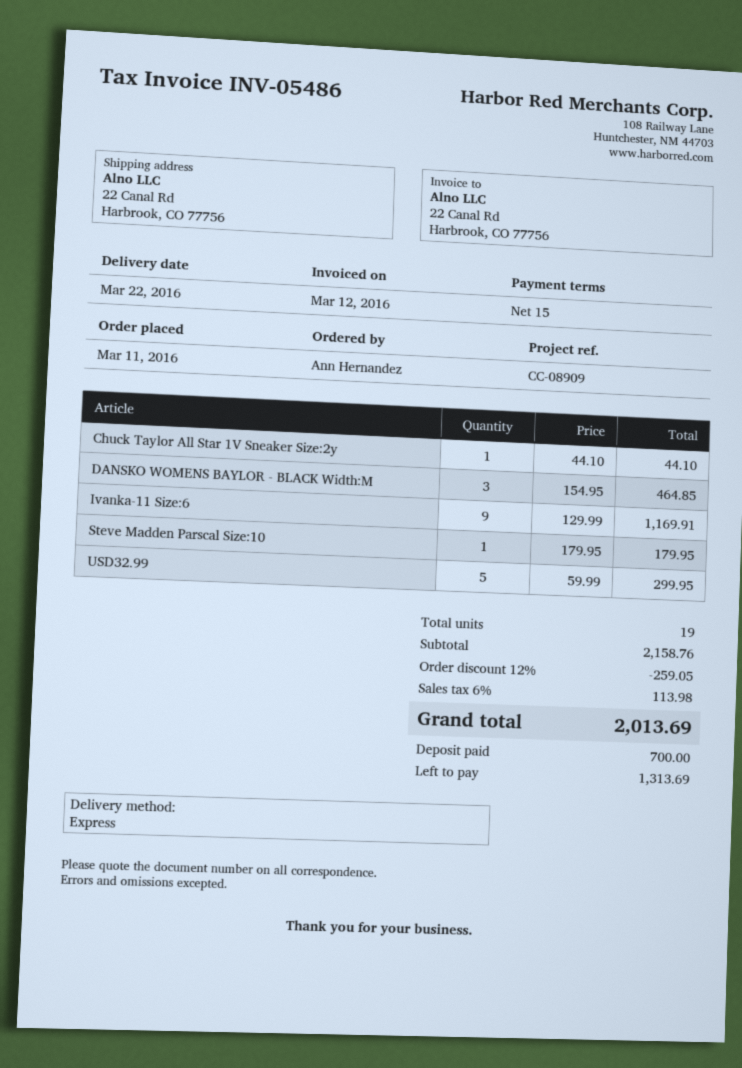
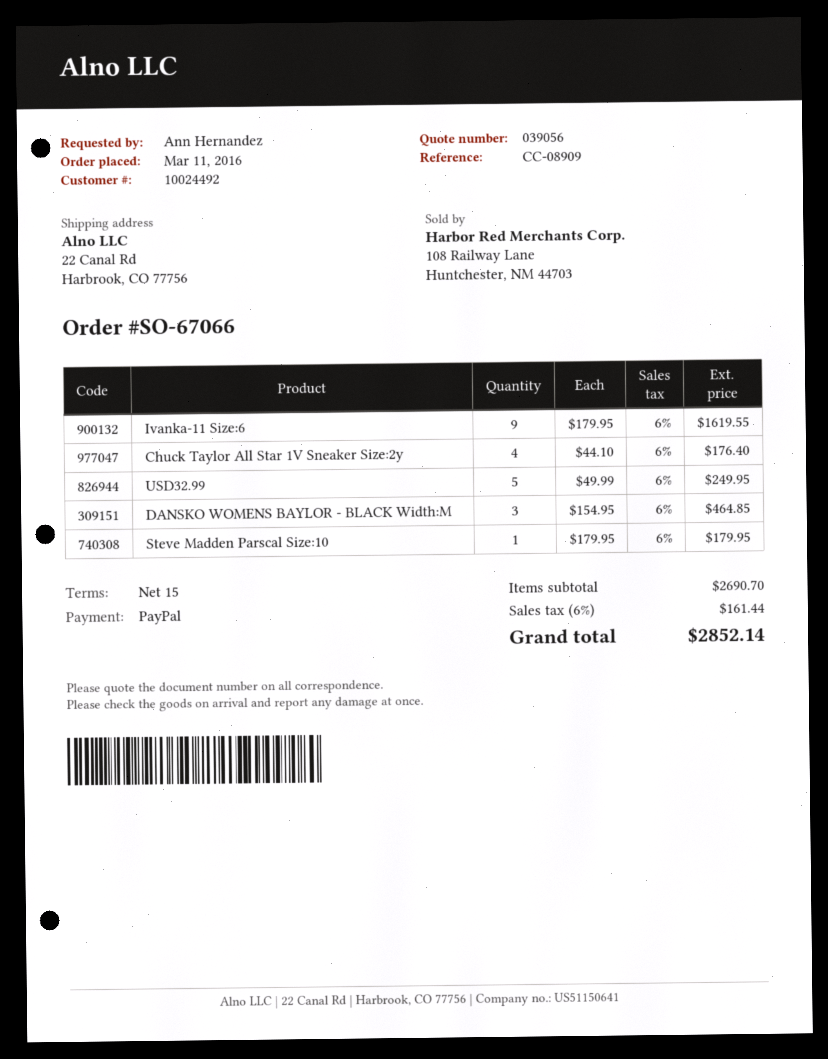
Chuck Taylor All Star 1V Sneaker Size:2y: 1 x 44.10 = 44.10 -> 4 x 44.10 = 176.40
Ivanka-11 Size:6: 9 x 129.99 = 1169.91 -> 9 x 179.95 = 1619.55
USD32.99: 5 x 59.99 = 299.95 -> 5 x 49.99 = 249.95
subtotal: 2158.76 -> 2690.70
discount: 12% = 259.05 -> none
tax: 6% = 113.98 -> 6% = 161.44
total: 2013.69 -> 2852.14

